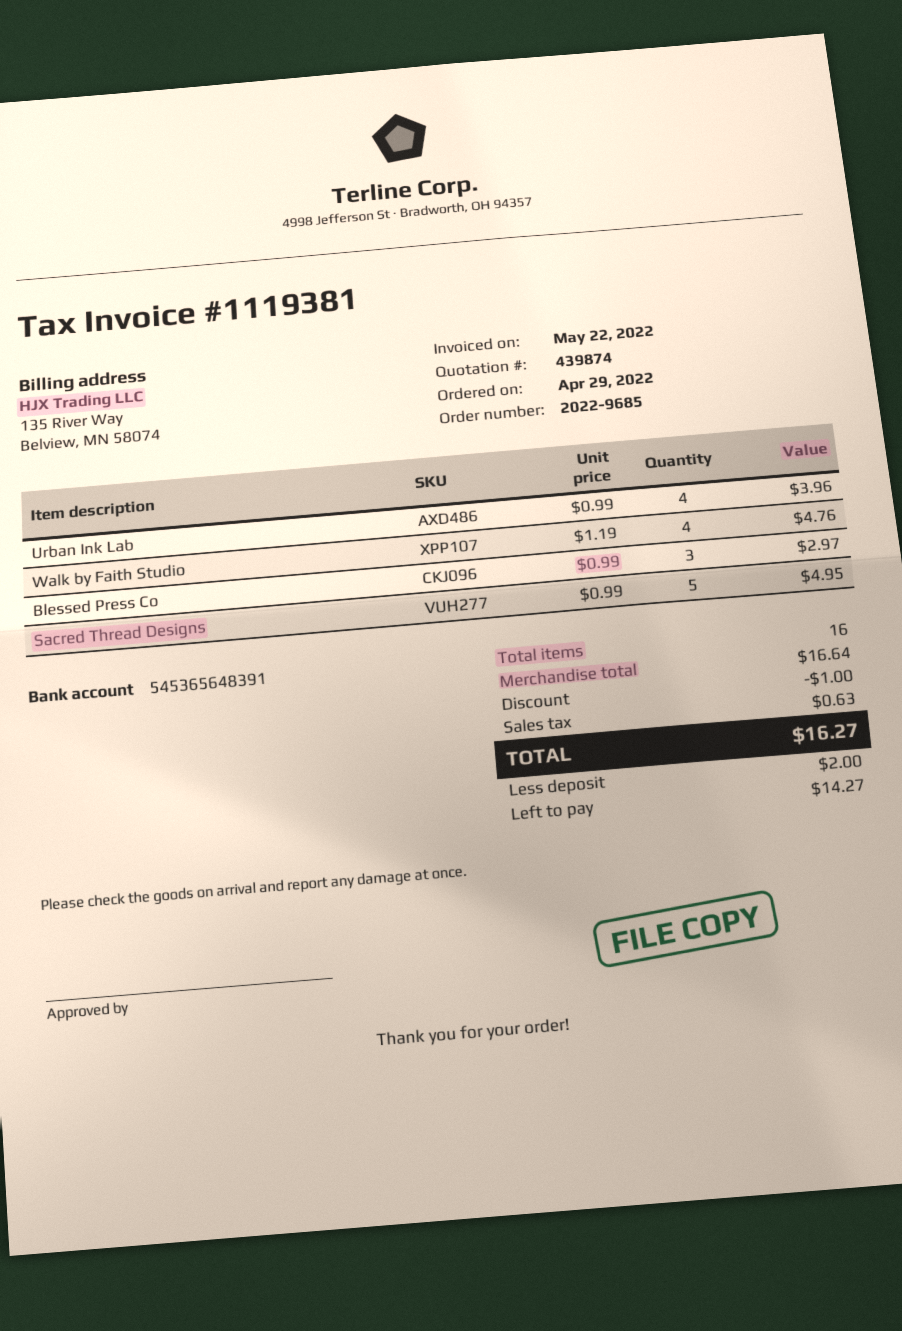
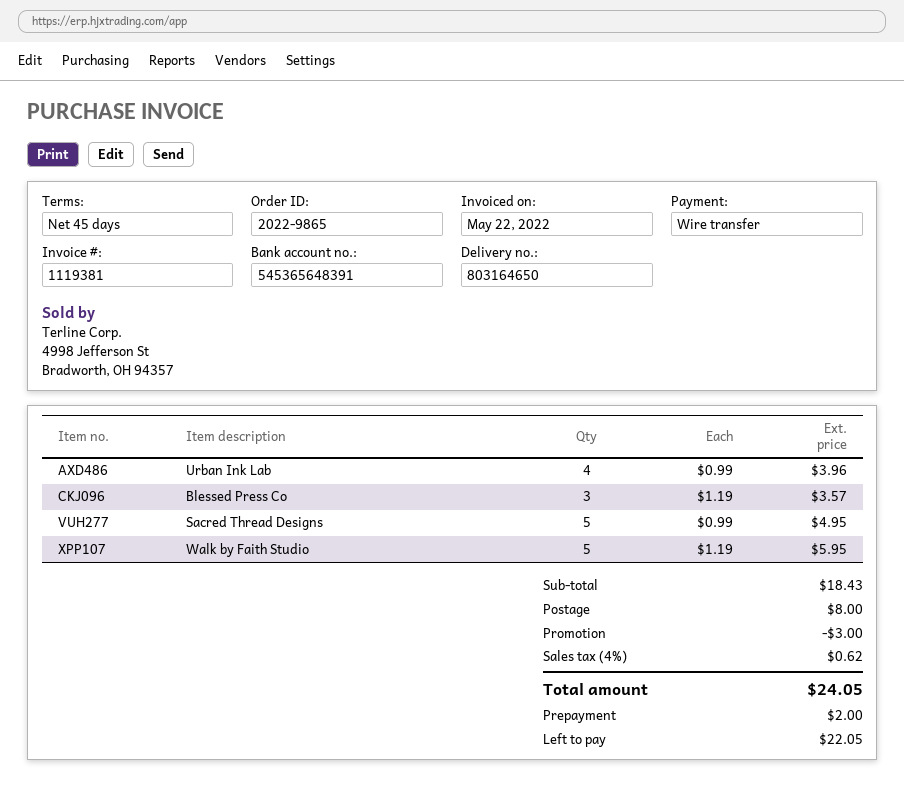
order number: 2022-9685 -> 2022-9865
Walk by Faith Studio: 4 x 1.19 = 4.76 -> 5 x 1.19 = 5.95
Blessed Press Co: 3 x 0.99 = 2.97 -> 3 x 1.19 = 3.57
subtotal: 16.64 -> 18.43
discount: 1.00 -> 3.00
shipping: none -> 8.00
tax: 0.63 -> 0.62
total: 16.27 -> 24.05
balance: 14.27 -> 22.05

